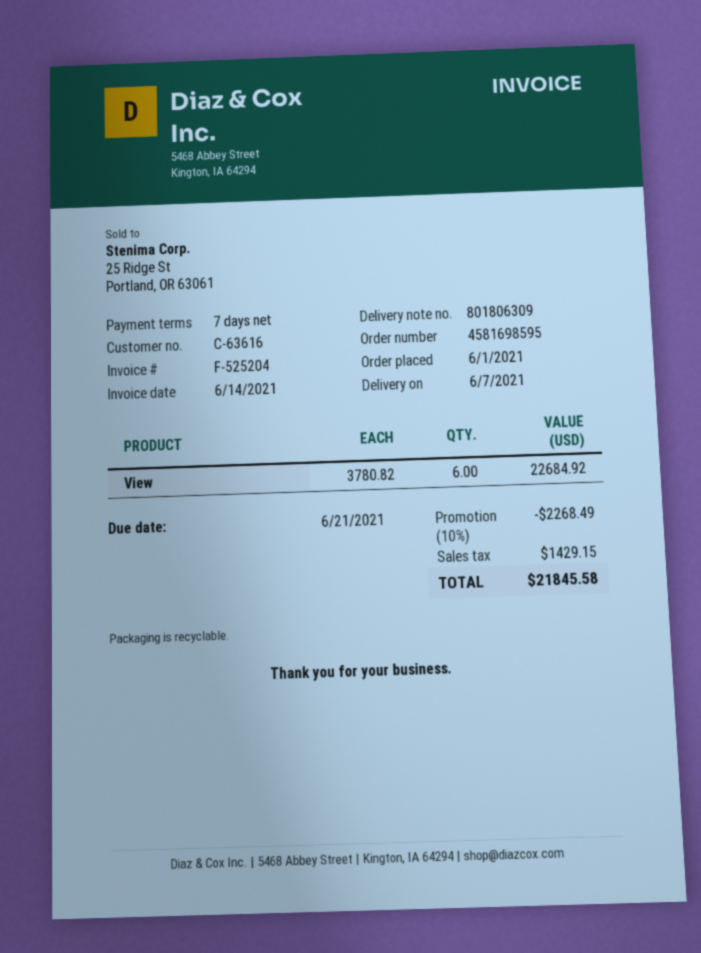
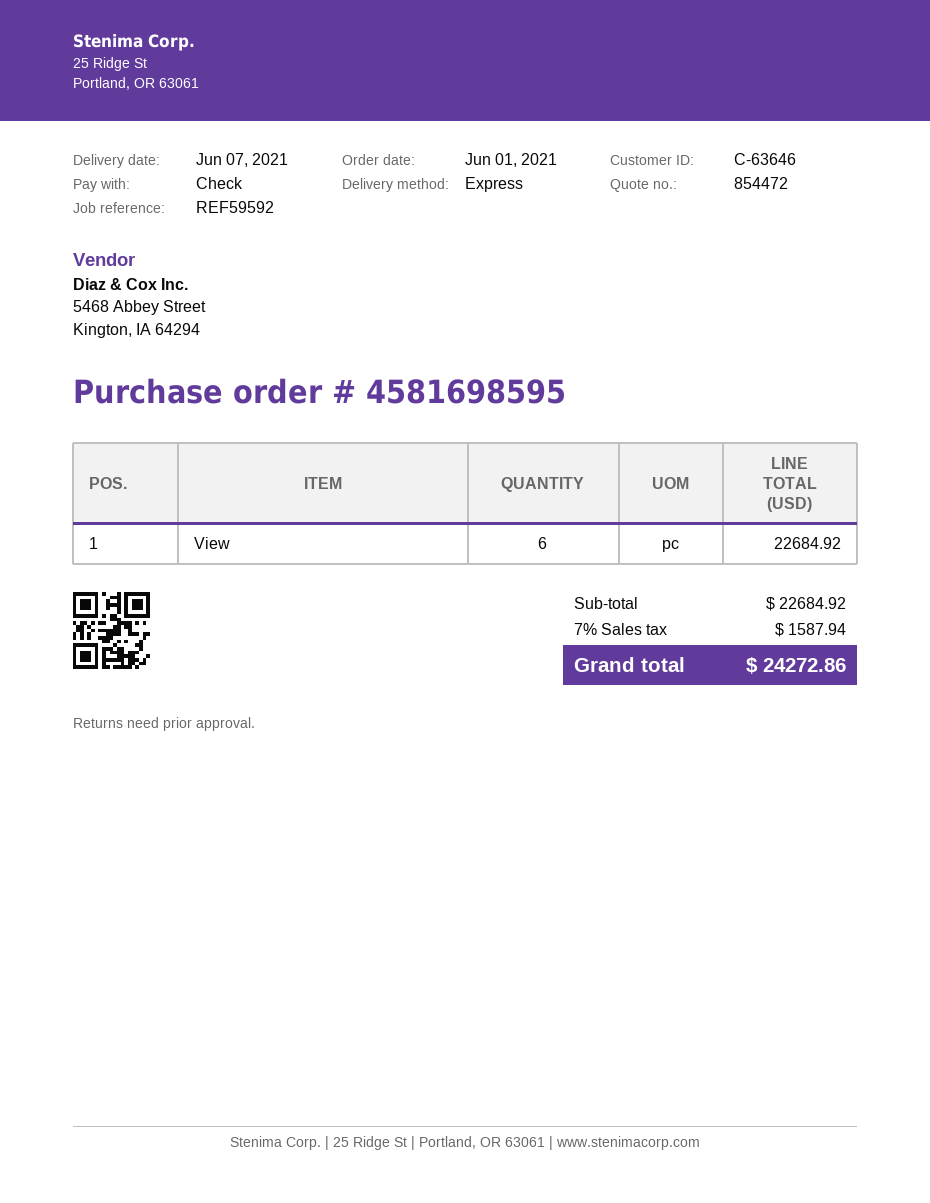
customer number: C-63616 -> C-63646
discount: 10% = 2268.49 -> none
tax: 1429.15 -> 1587.94
total: 21845.58 -> 24272.86

